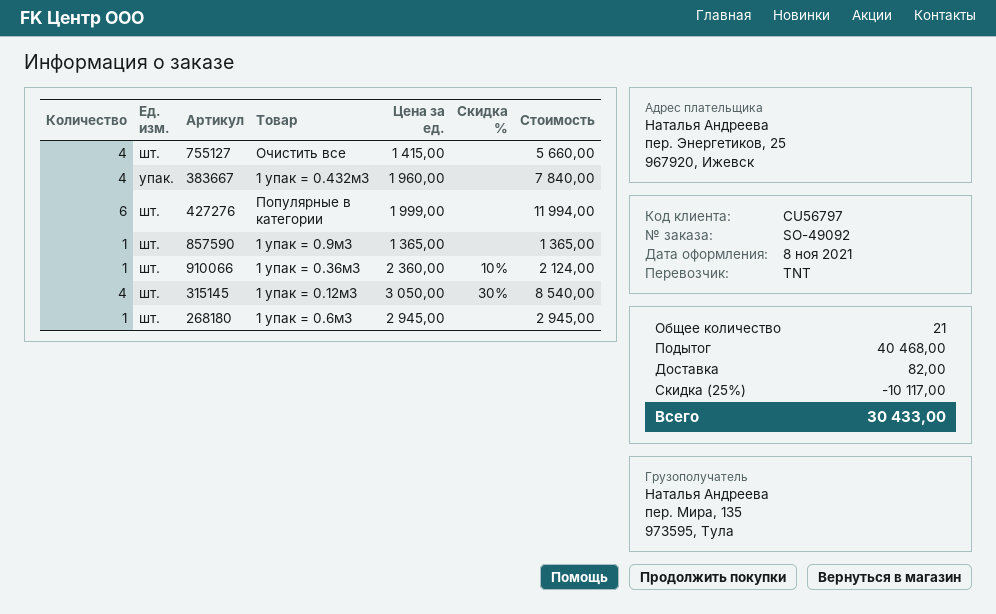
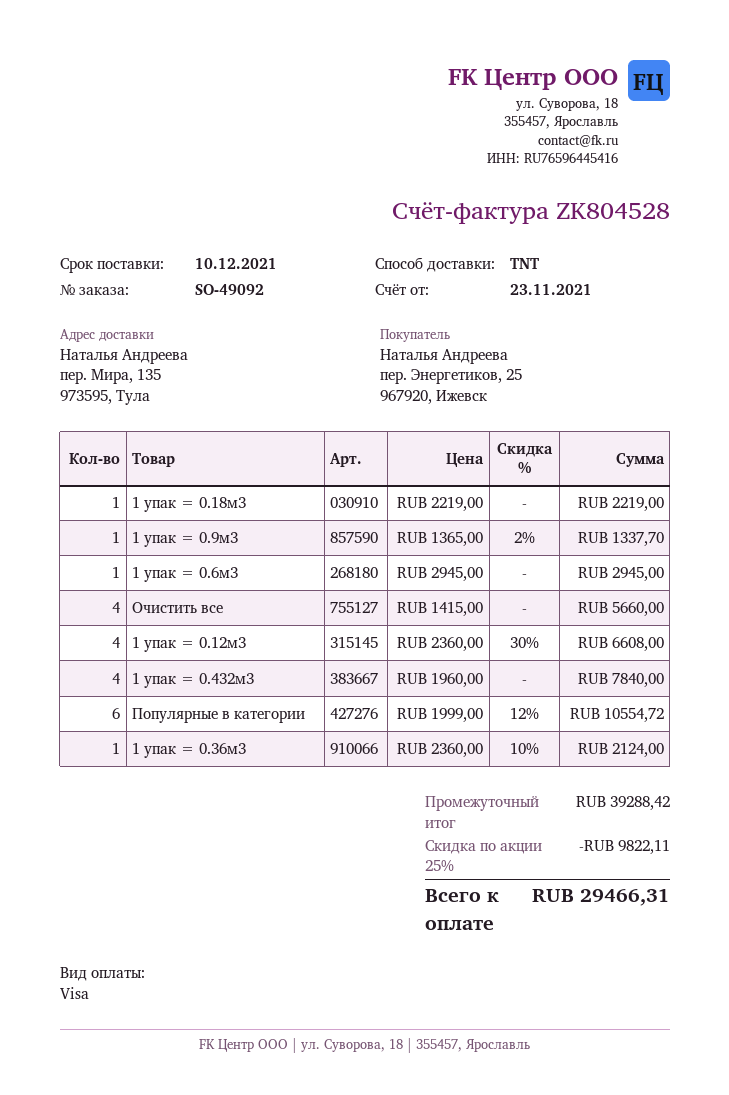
Популярные в категории: 6 x 1999.00 = 11994.00 -> 6 x 1999.00 - 12% = 10554.72
1 упак = 0.9м3: 1 x 1365.00 = 1365.00 -> 1 x 1365.00 - 2% = 1337.70
1 упак = 0.12м3: 4 x 3050.00 - 30% = 8540.00 -> 4 x 2360.00 - 30% = 6608.00
1 упак = 0.18м3: none -> 1 x 2219.00 = 2219.00
subtotal: 40468.00 -> 39288.42
discount: 25% = 10117.00 -> 25% = 9822.11
shipping: 82.00 -> none
total: 30433.00 -> 29466.31

